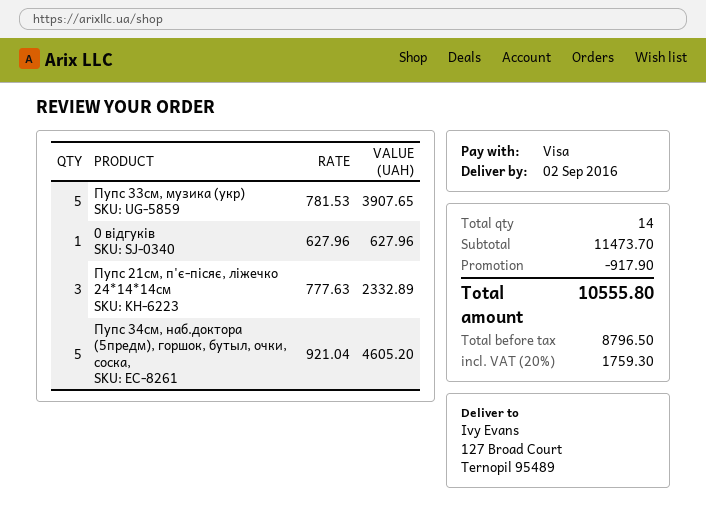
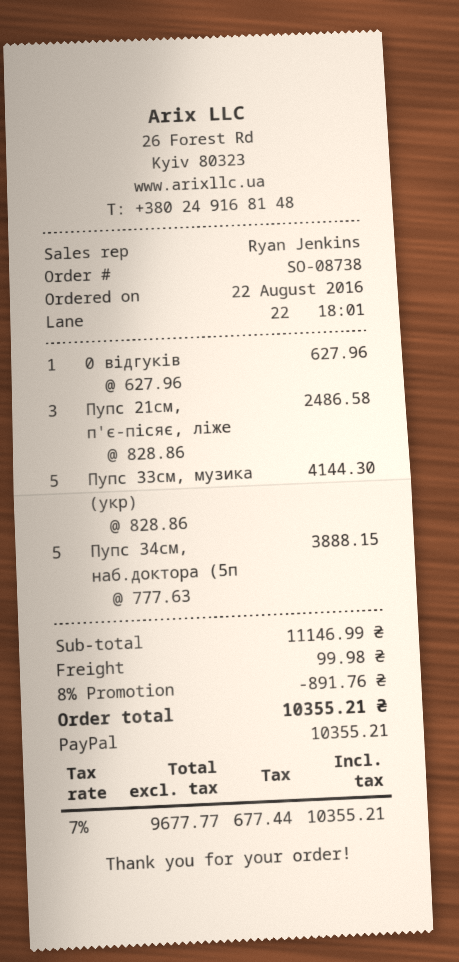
payment method: Visa -> PayPal
Пупс 33см, музика (укр): 5 x 781.53 = 3907.65 -> 5 x 828.86 = 4144.30
Пупс 21см, п'є-пісяє, ліжечко 24*14*14см: 3 x 777.63 = 2332.89 -> 3 x 828.86 = 2486.58
Пупс 34см, наб.доктора (5предм), горшок, бутыл, очки, соска,: 5 x 921.04 = 4605.20 -> 5 x 777.63 = 3888.15
subtotal: 11473.70 -> 11146.99
discount: 917.90 -> 891.76
shipping: none -> 99.98
net: 8796.50 -> 9677.77
tax: 20% = 1759.30 -> 7% = 677.44
total: 10555.80 -> 10355.21

